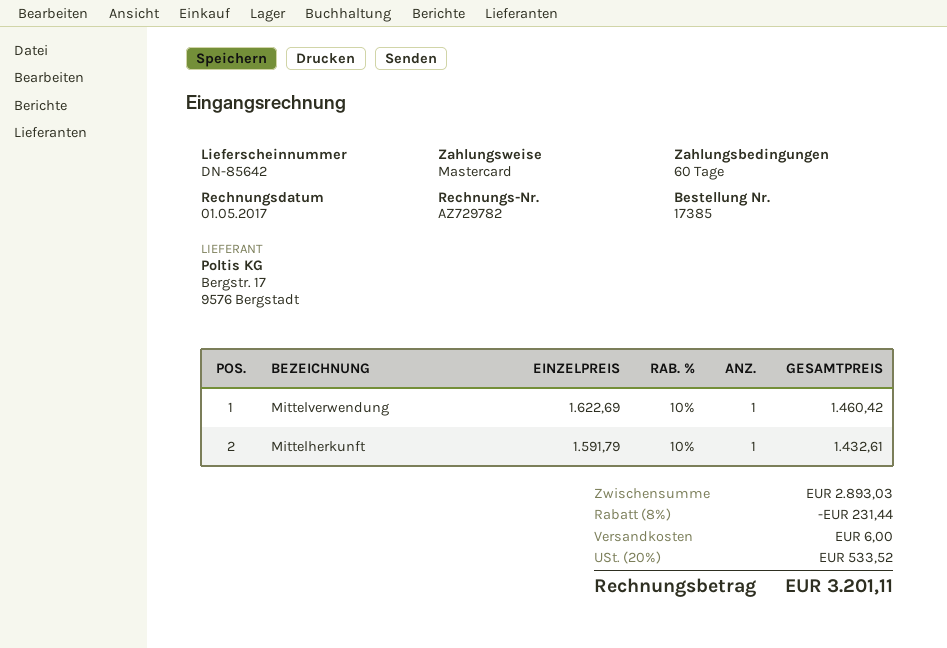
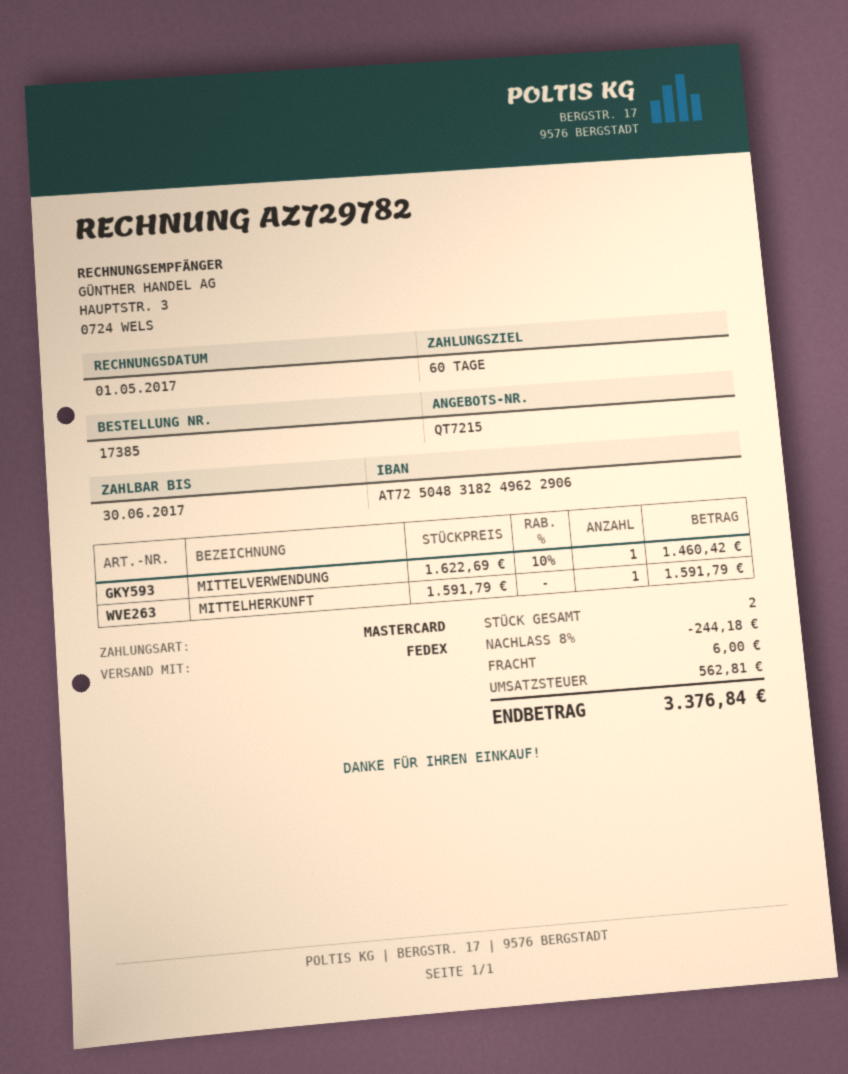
Mittelherkunft: 1 x 1591.79 - 10% = 1432.61 -> 1 x 1591.79 = 1591.79
discount: 8% = 231.44 -> 8% = 244.18
tax: 533.52 -> 562.81
total: 3201.11 -> 3376.84

